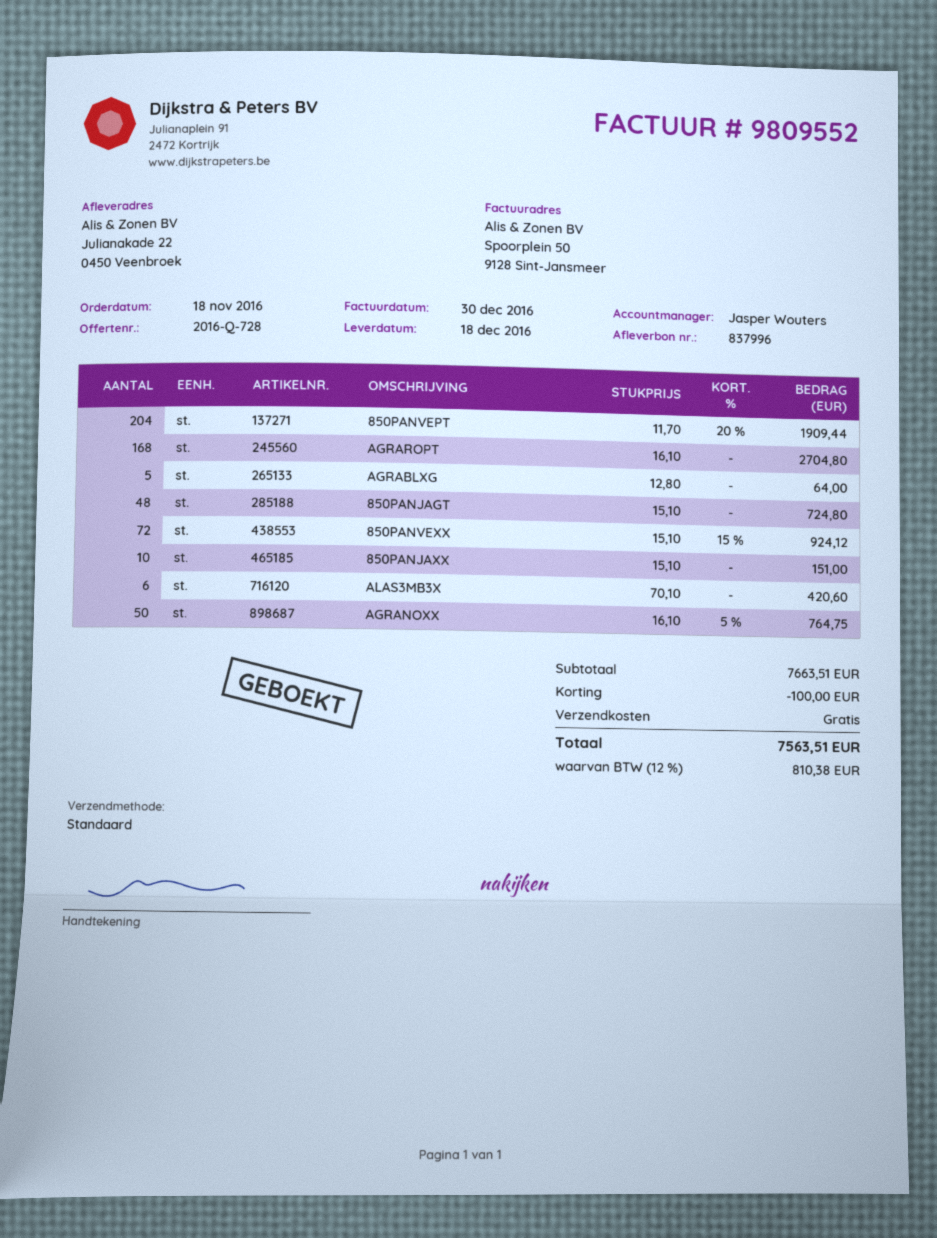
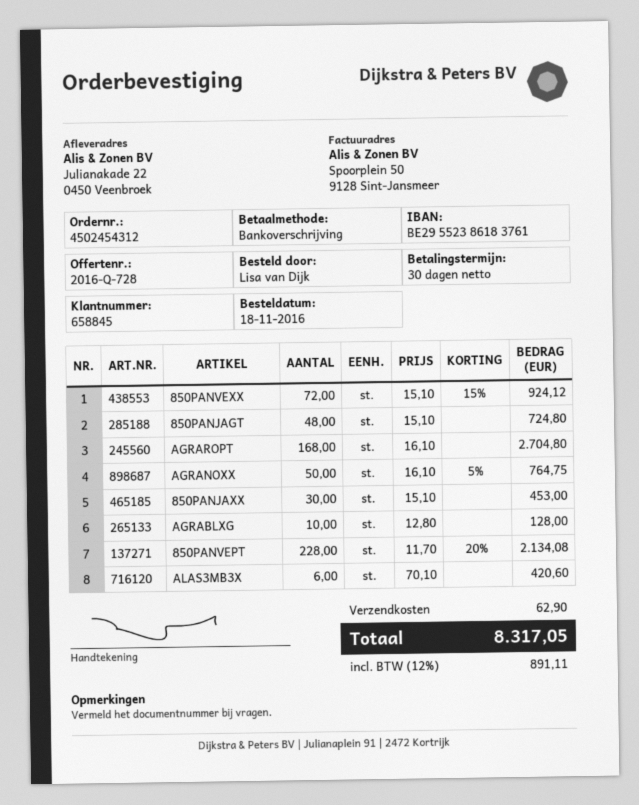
850PANVEPT: 204 x 11.70 - 20% = 1909.44 -> 228 x 11.70 - 20% = 2134.08
AGRABLXG: 5 x 12.80 = 64.00 -> 10 x 12.80 = 128.00
850PANJAXX: 10 x 15.10 = 151.00 -> 30 x 15.10 = 453.00
discount: 100.00 -> none
shipping: 0.00 -> 62.90
tax: 12% = 810.38 -> 12% = 891.11
total: 7563.51 -> 8317.05

